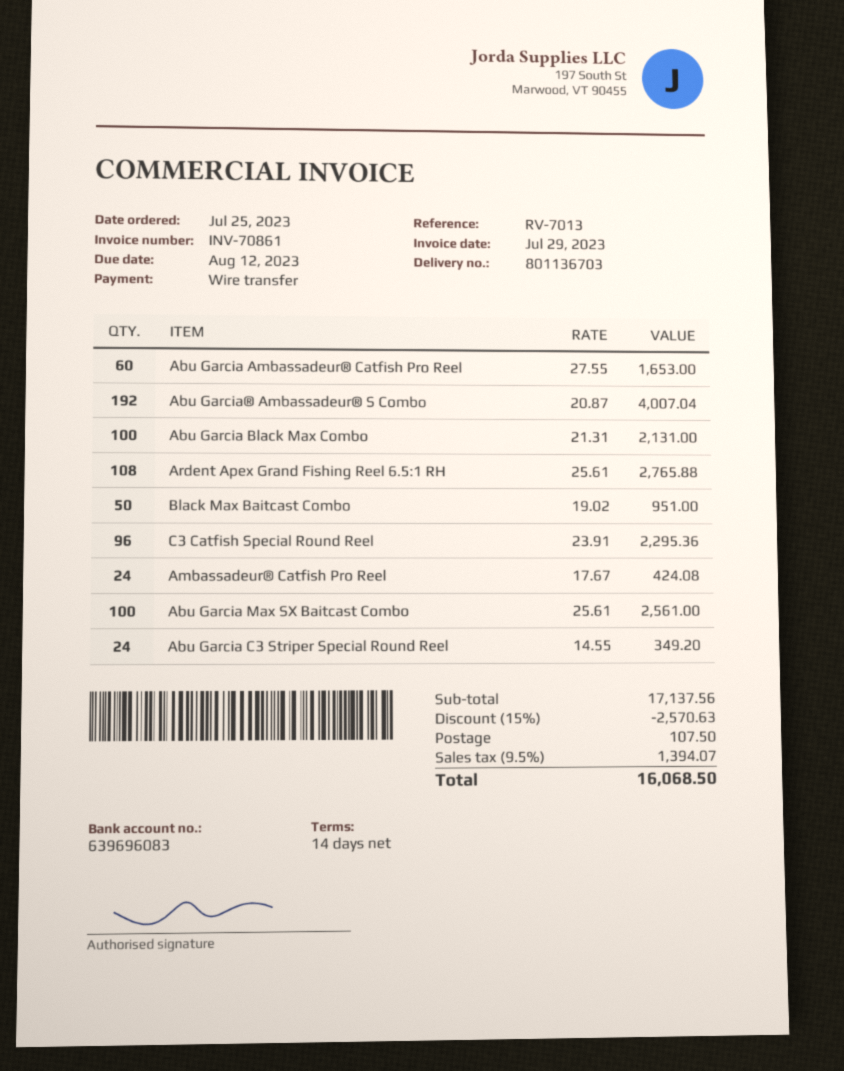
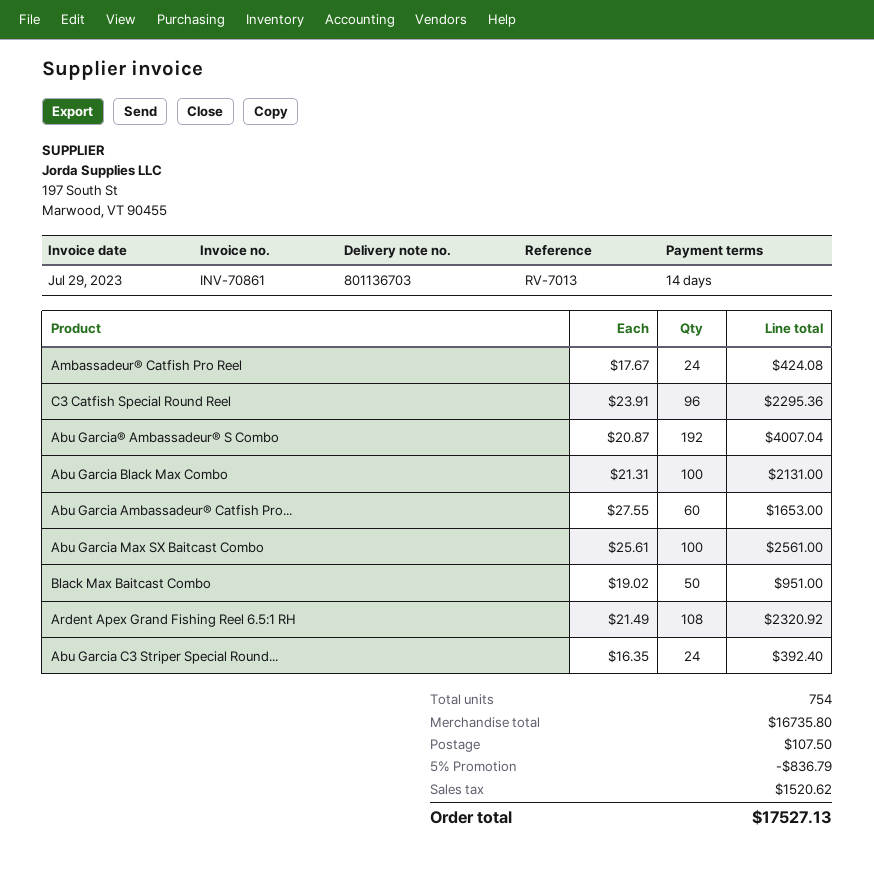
Ardent Apex Grand Fishing Reel 6.5:1 RH: 108 x 25.61 = 2765.88 -> 108 x 21.49 = 2320.92
Abu Garcia C3 Striper Special Round Reel: 24 x 14.55 = 349.20 -> 24 x 16.35 = 392.40
subtotal: 17137.56 -> 16735.80
discount: 15% = 2570.63 -> 5% = 836.79
tax: 1394.07 -> 1520.62
total: 16068.50 -> 17527.13

